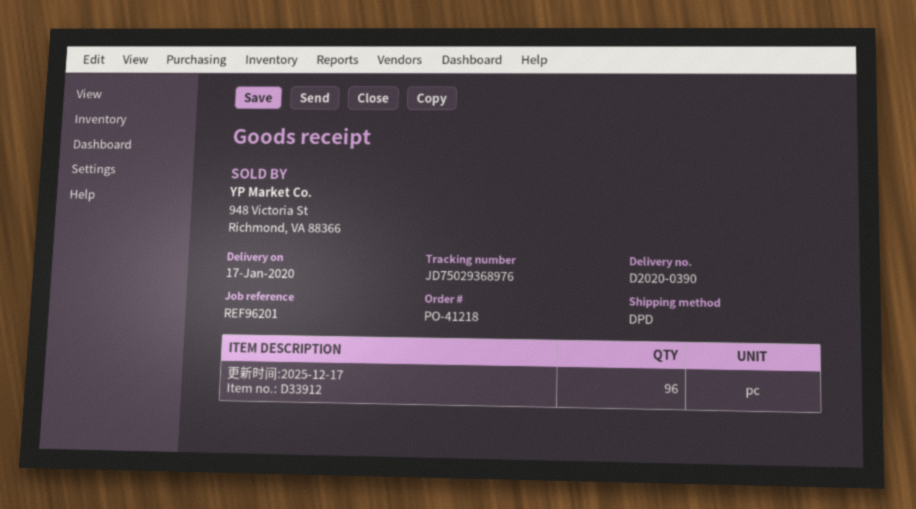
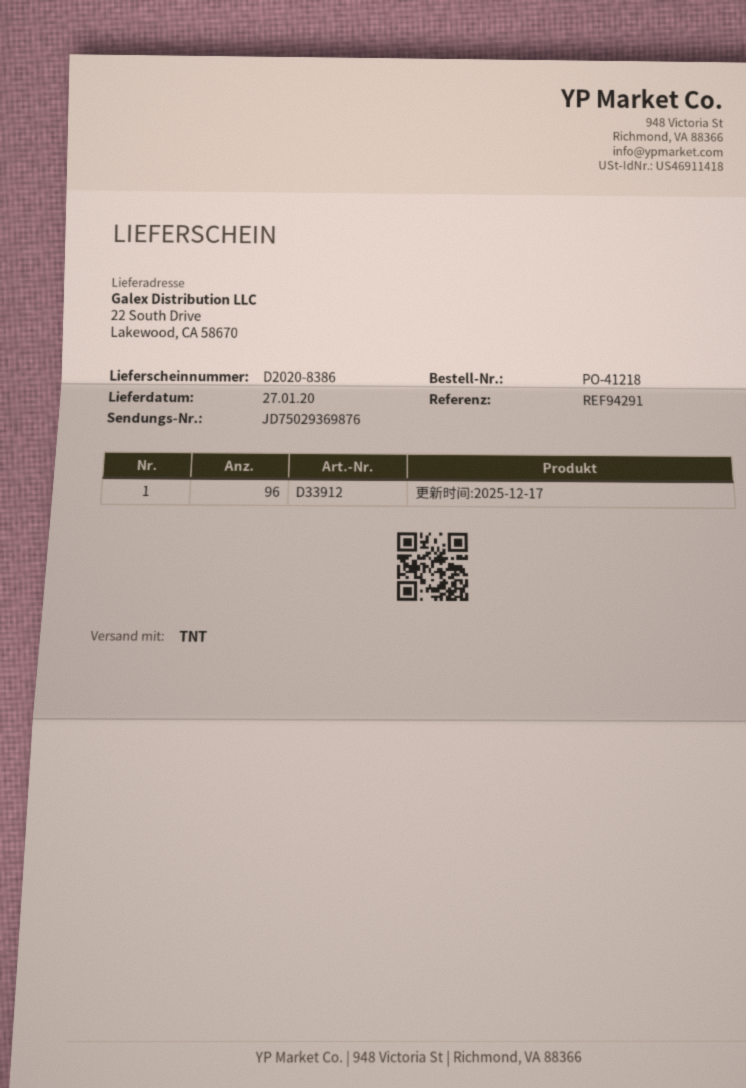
delivery note number: D2020-0390 -> D2020-8386
delivery date: 2020-01-17 -> 2020-01-27
reference: REF96201 -> REF94291
shipping method: DPD -> TNT
tracking number: JD75029368976 -> JD75029369876

